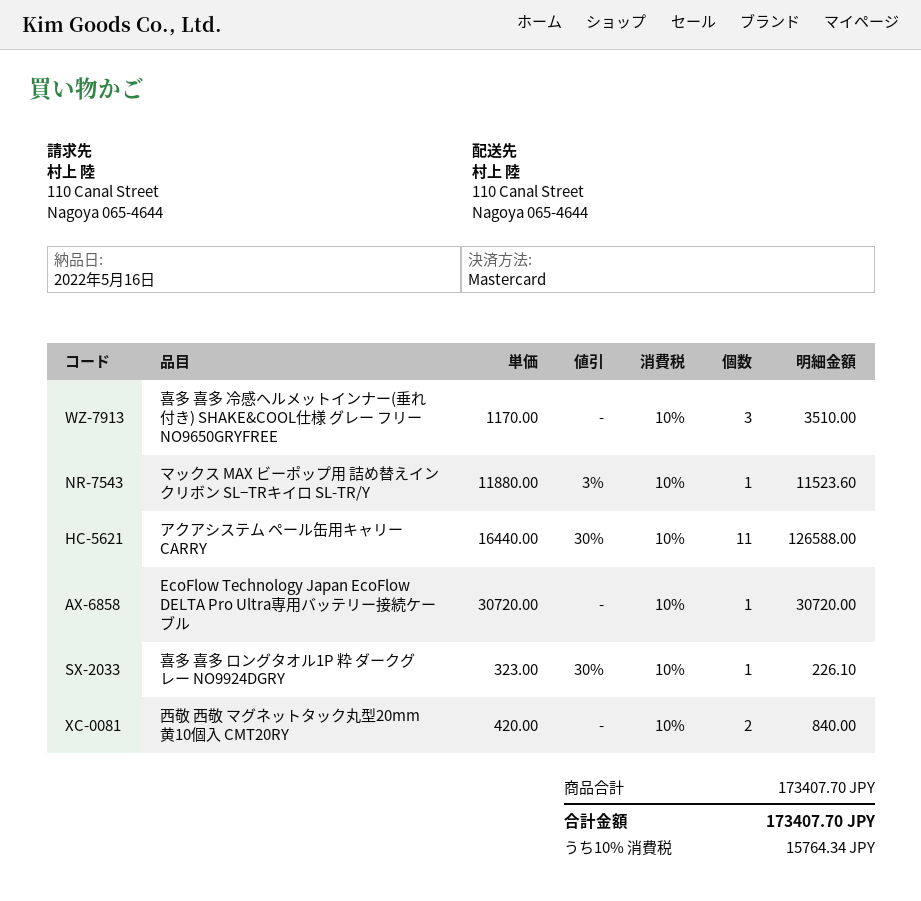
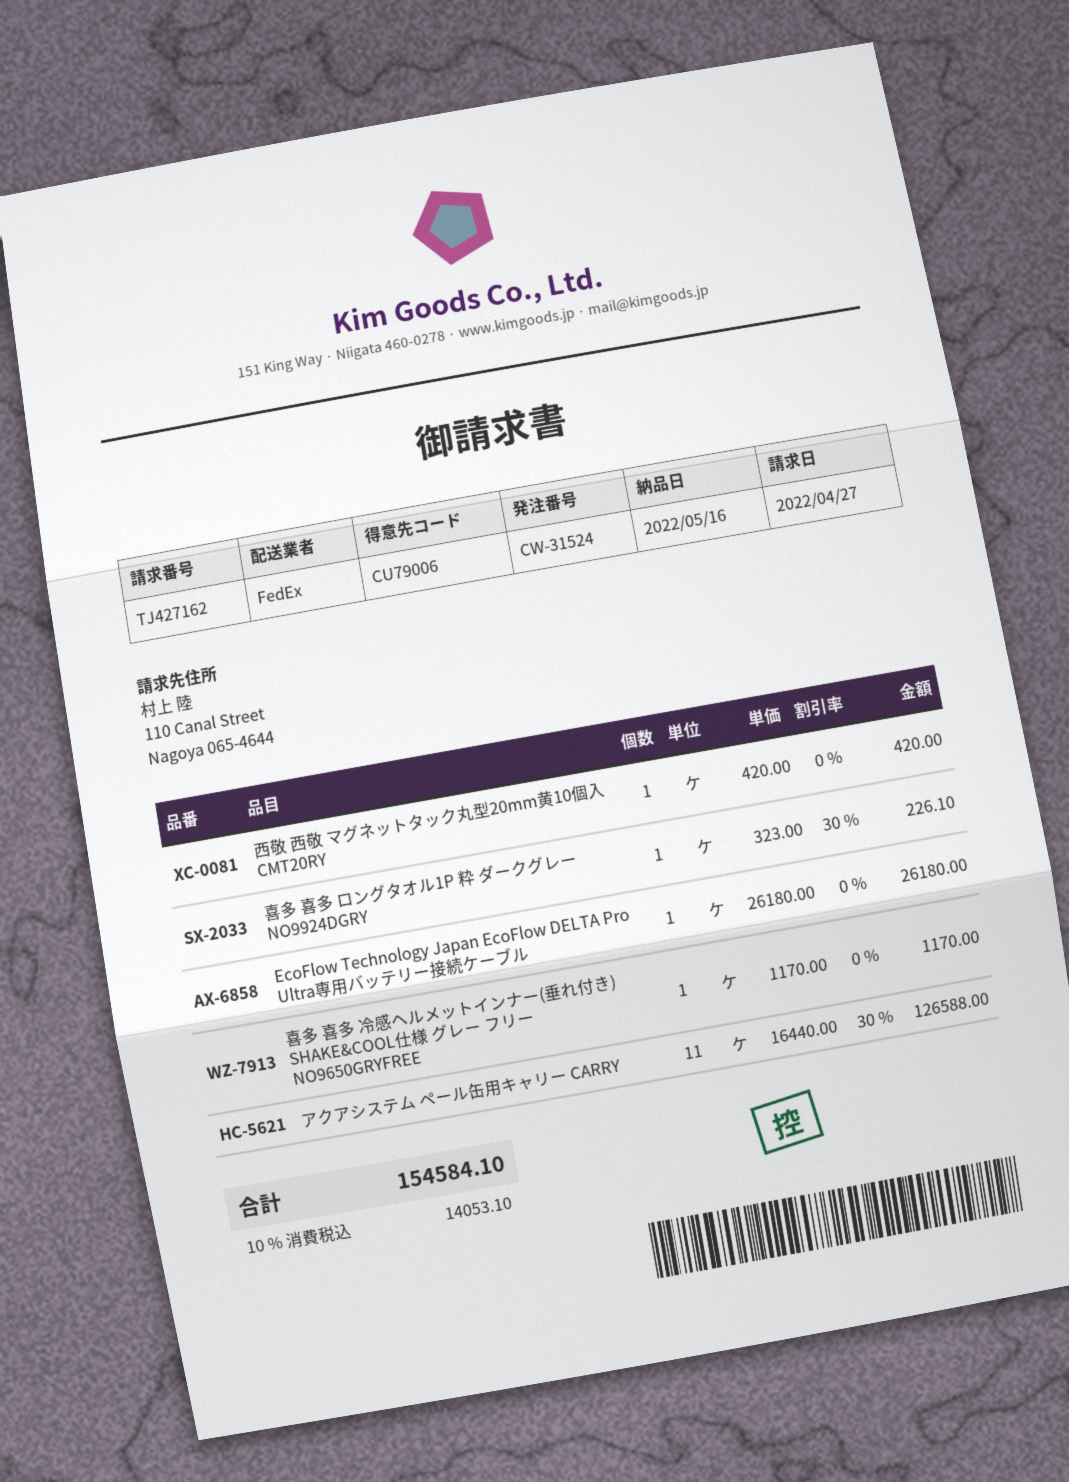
喜多 喜多 冷感ヘルメットインナー(垂れ付き) SHAKE&COOL仕様 グレー フリー NO9650GRYFREE: 3 x 1170.00 = 3510.00 -> 1 x 1170.00 = 1170.00
マックス MAX ビーポップ用 詰め替えインクリボン SL−TRキイロ SL-TR/Y: 1 x 11880.00 - 3% = 11523.60 -> none
EcoFlow Technology Japan EcoFlow DELTA Pro Ultra専用バッテリー接続ケーブル: 1 x 30720.00 = 30720.00 -> 1 x 26180.00 = 26180.00
西敬 西敬 マグネットタック丸型20mm黄10個入 CMT20RY: 2 x 420.00 = 840.00 -> 1 x 420.00 = 420.00
tax: 10% = 15764.34 -> 10% = 14053.10
total: 173407.70 -> 154584.10

